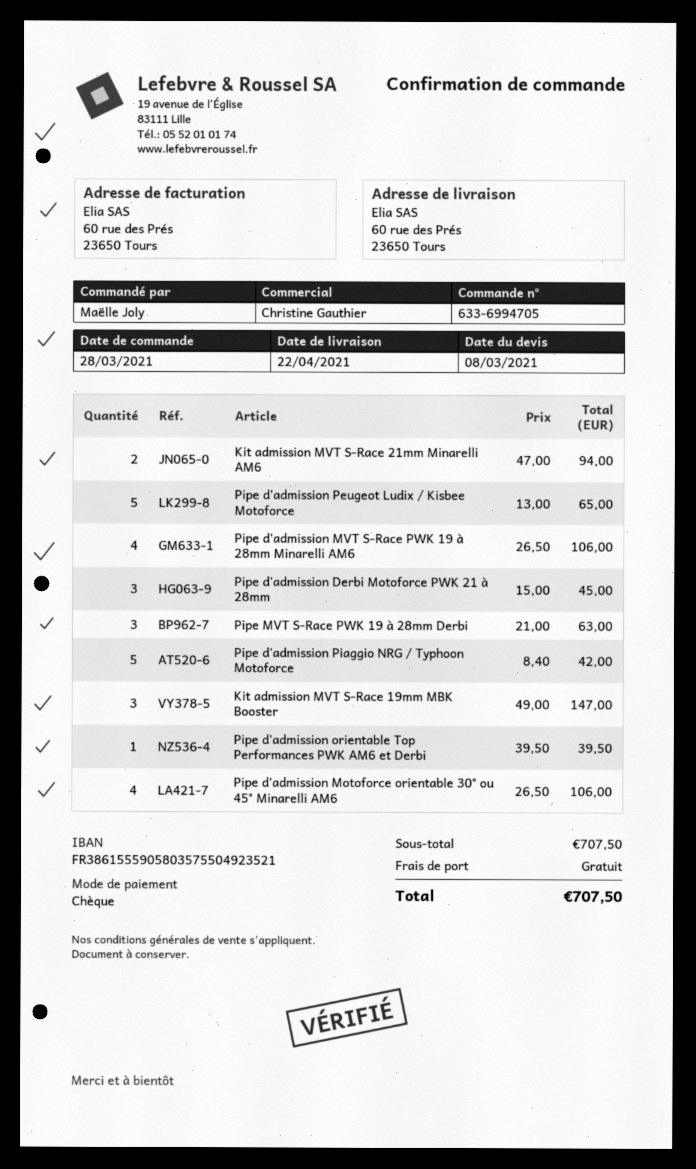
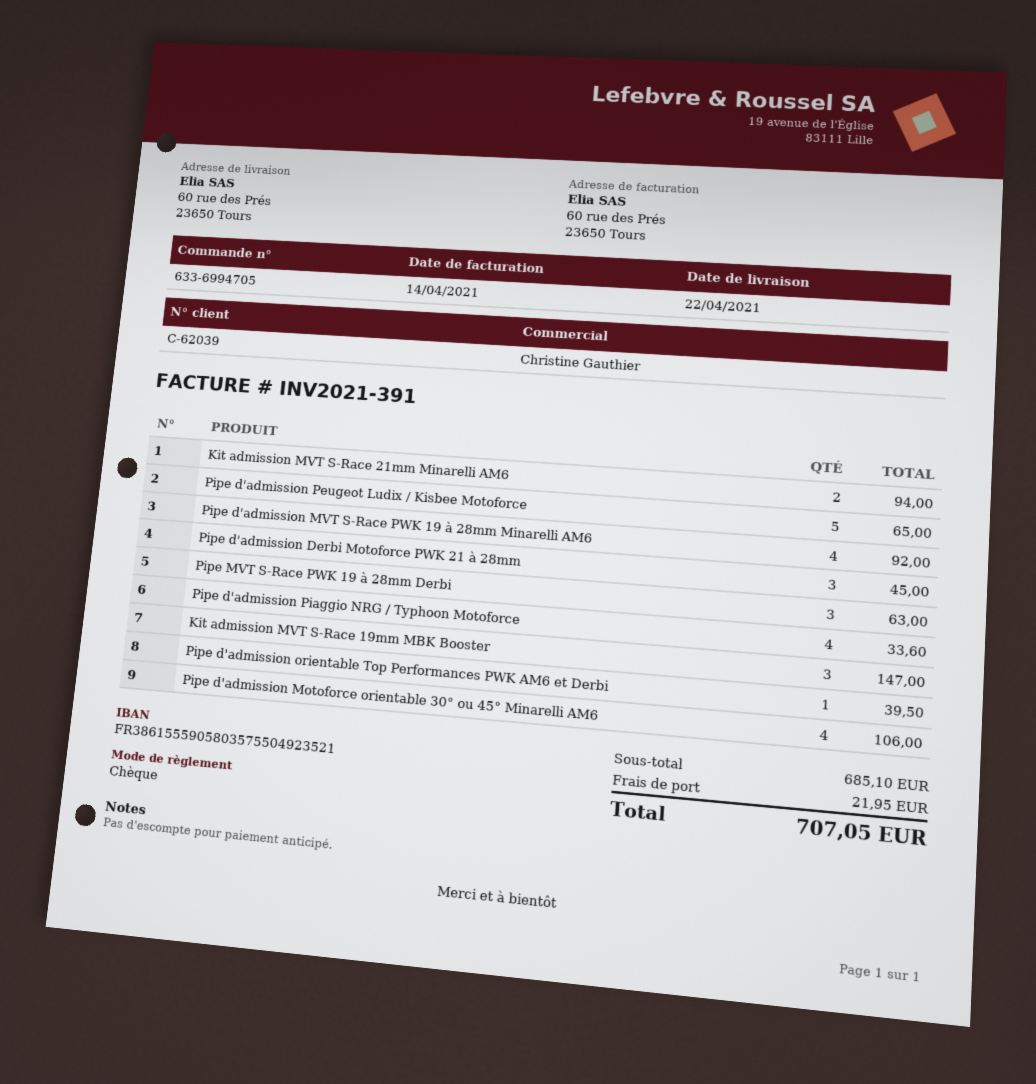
Pipe d'admission MVT S-Race PWK 19 à 28mm Minarelli AM6: 4 for 106.00 -> 4 for 92.00
Pipe d'admission Piaggio NRG / Typhoon Motoforce: 5 for 42.00 -> 4 for 33.60
subtotal: 707.50 -> 685.10
shipping: 0.00 -> 21.95
total: 707.50 -> 707.05

